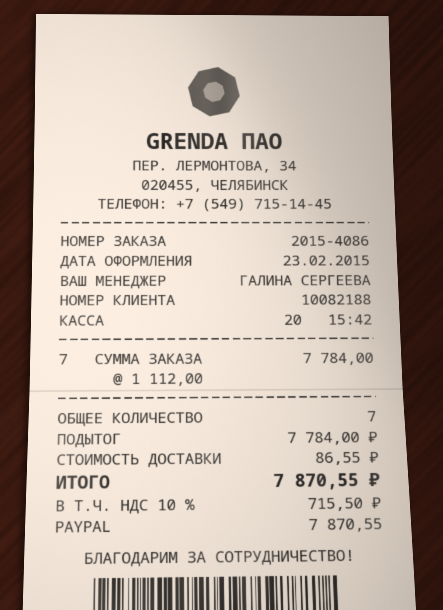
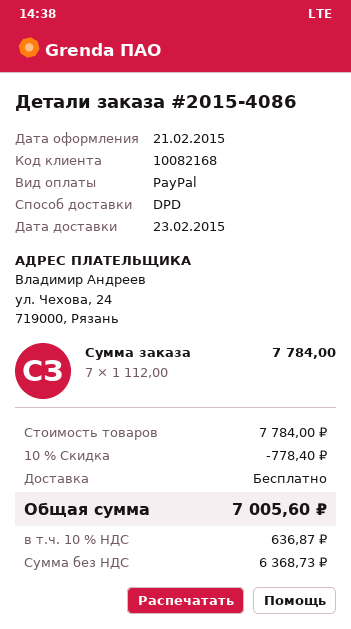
order date: 2015-02-23 -> 2015-02-21
customer number: 10082188 -> 10082168
discount: none -> 10% = 778.40
shipping: 86.55 -> 0.00
tax: 10% = 715.50 -> 10% = 636.87
total: 7870.55 -> 7005.60

